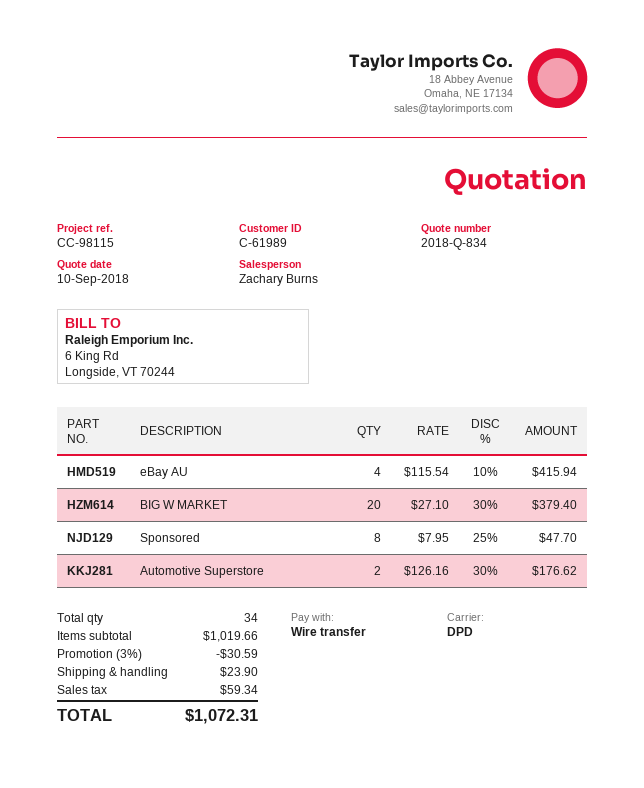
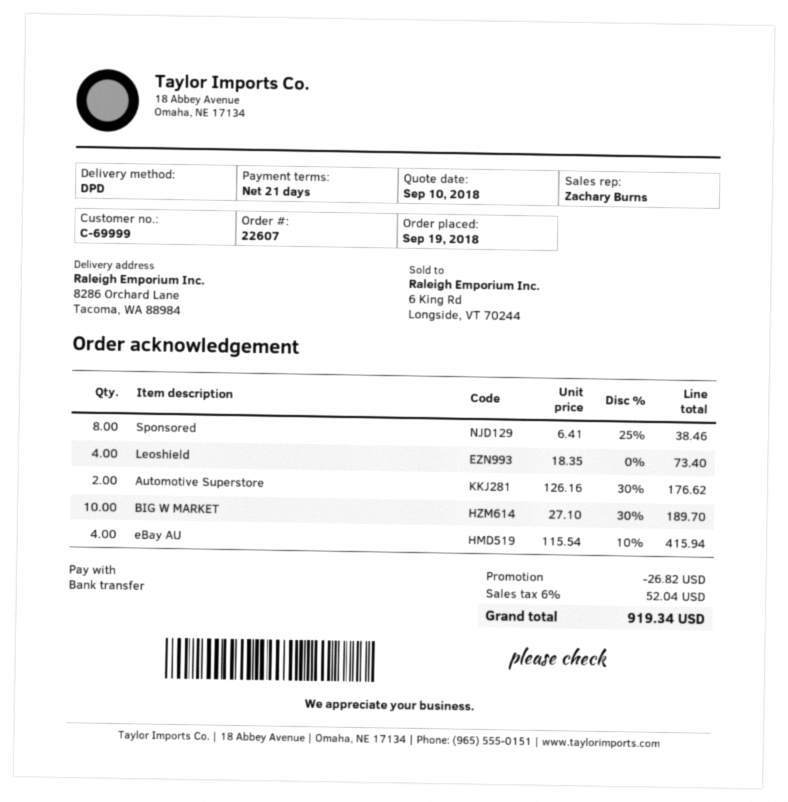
customer number: C-61989 -> C-69999
BIG W MARKET: 20 x 27.10 - 30% = 379.40 -> 10 x 27.10 - 30% = 189.70
Sponsored: 8 x 7.95 - 25% = 47.70 -> 8 x 6.41 - 25% = 38.46
Leoshield: none -> 4 x 18.35 = 73.40
discount: 30.59 -> 26.82
shipping: 23.90 -> none
tax: 59.34 -> 52.04
total: 1072.31 -> 919.34

